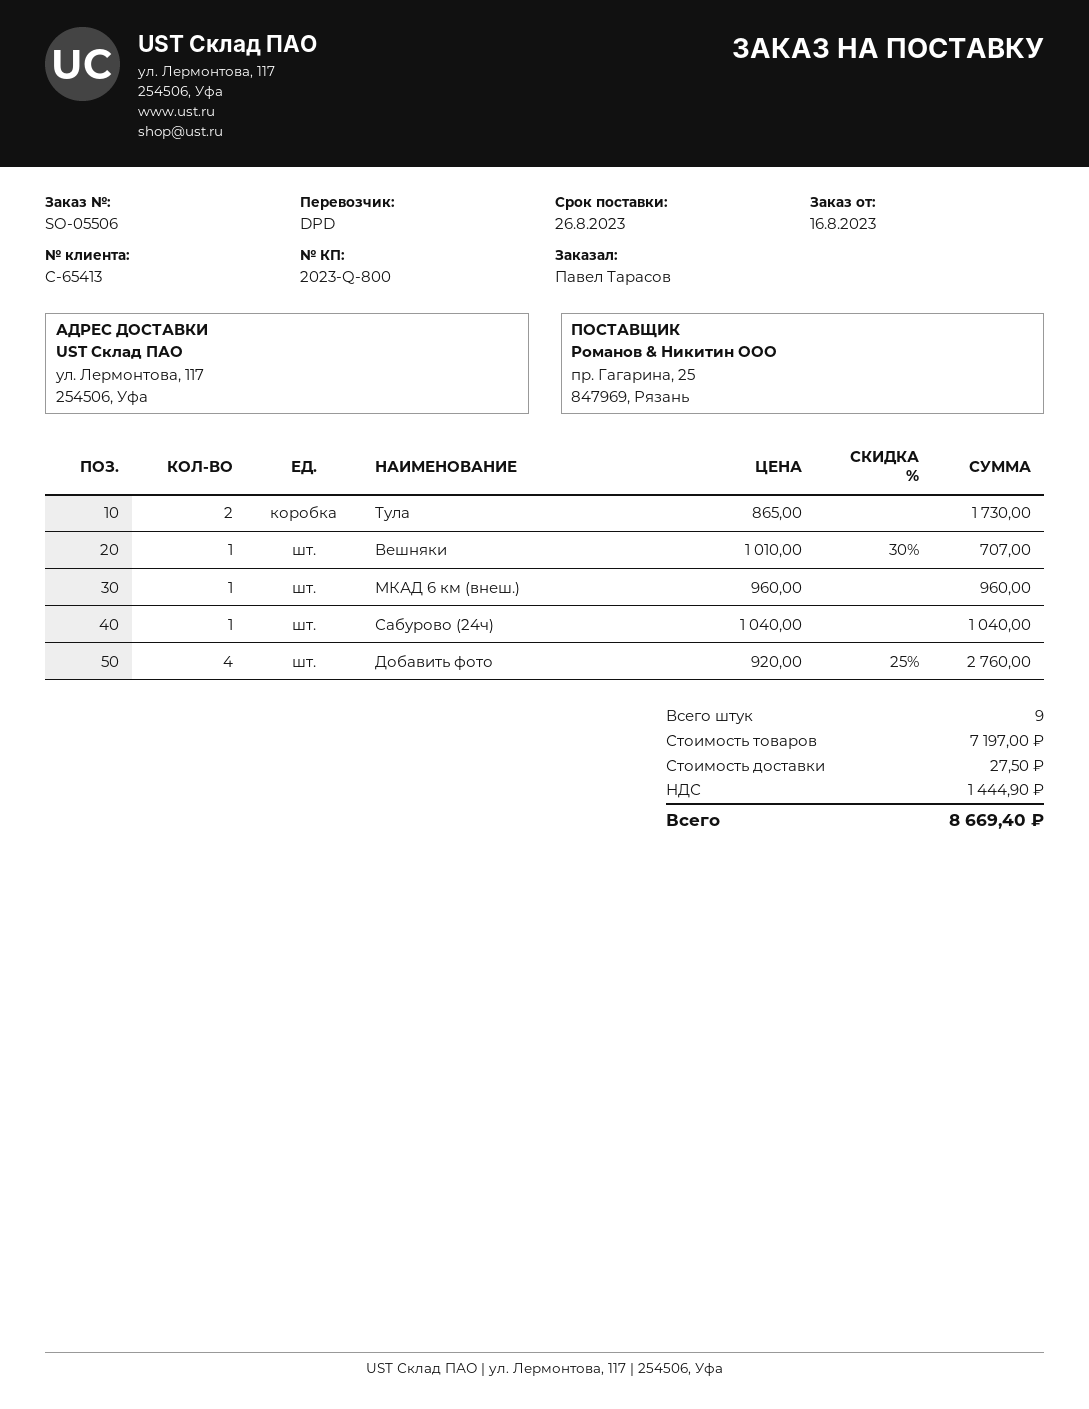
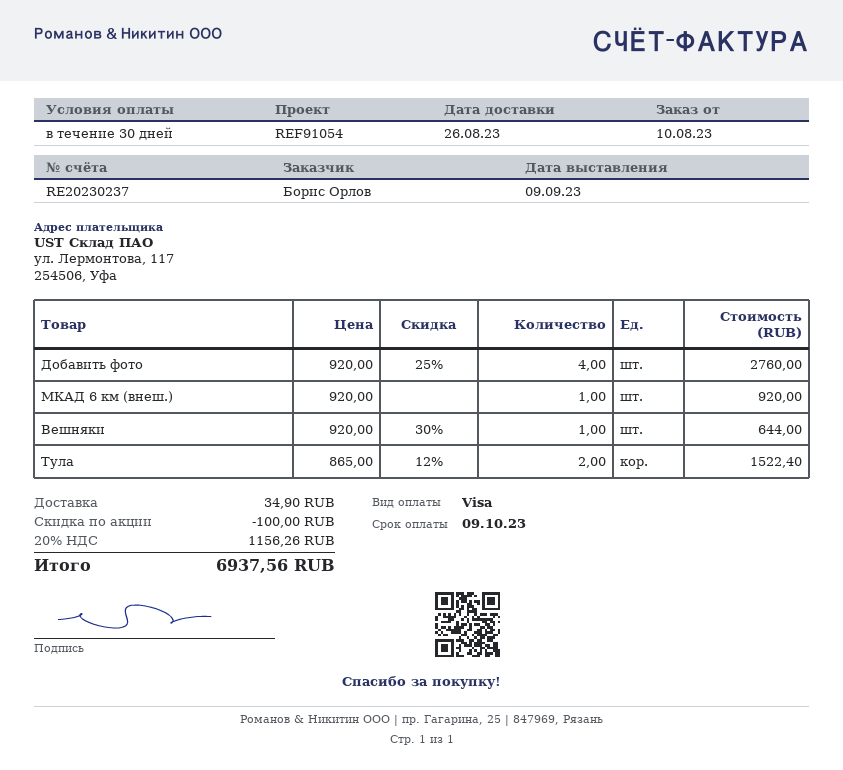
order date: 2023-08-16 -> 2023-08-10
ordered by: Павел Тарасов -> Борис Орлов
Тула: 2 x 865.00 = 1730.00 -> 2 x 865.00 - 12% = 1522.40
Вешняки: 1 x 1010.00 - 30% = 707.00 -> 1 x 920.00 - 30% = 644.00
МКАД 6 км (внеш.): 1 x 960.00 = 960.00 -> 1 x 920.00 = 920.00
Сабурово (24ч): 1 x 1040.00 = 1040.00 -> none
discount: none -> 100.00
shipping: 27.50 -> 34.90
tax: 1444.90 -> 1156.26
total: 8669.40 -> 6937.56

